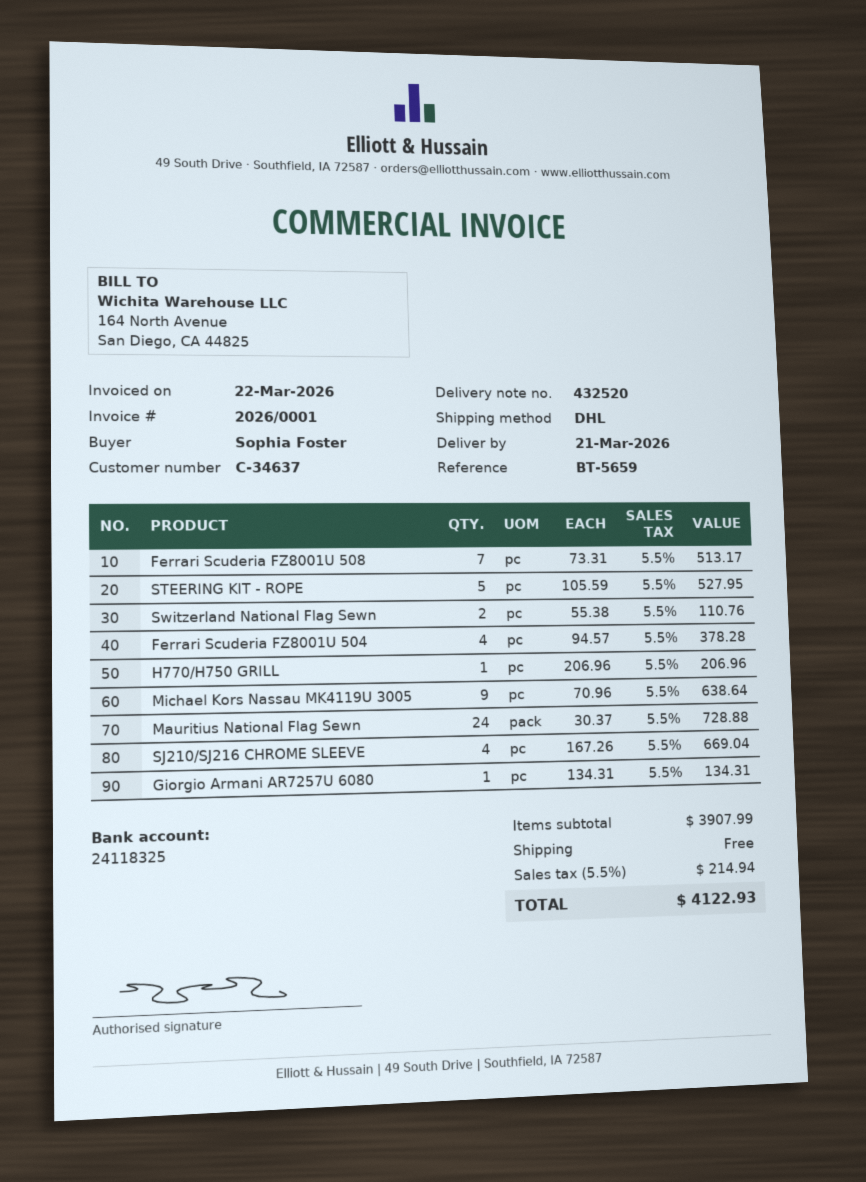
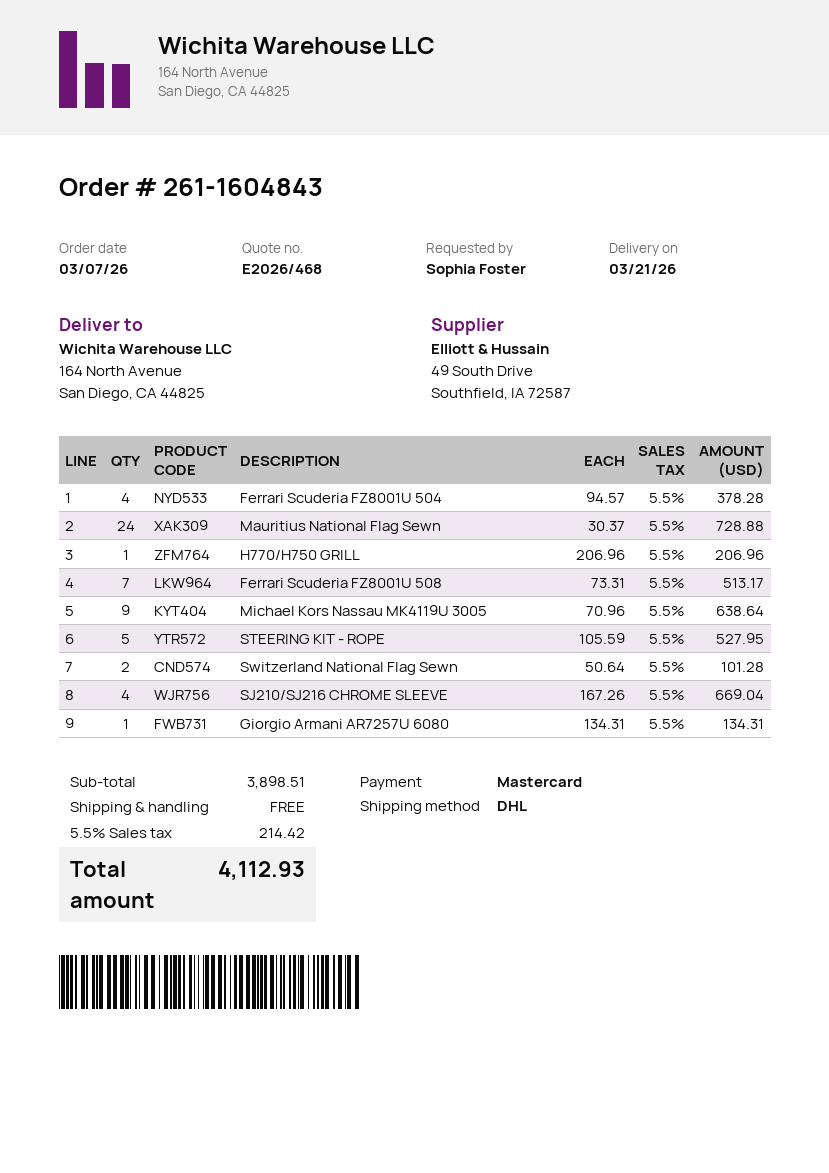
Switzerland National Flag Sewn: 2 x 55.38 = 110.76 -> 2 x 50.64 = 101.28
subtotal: 3907.99 -> 3898.51
tax: 5.5% = 214.94 -> 5.5% = 214.42
total: 4122.93 -> 4112.93

